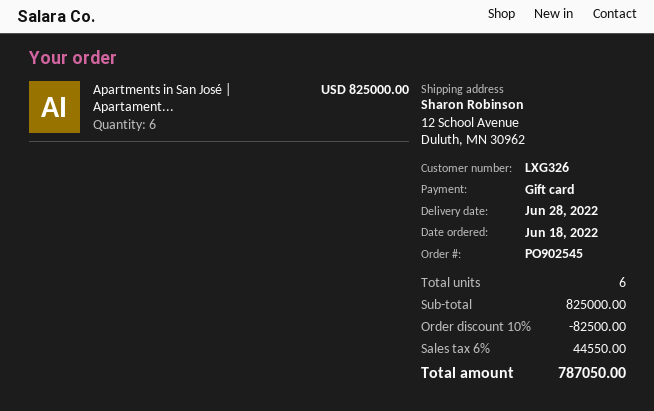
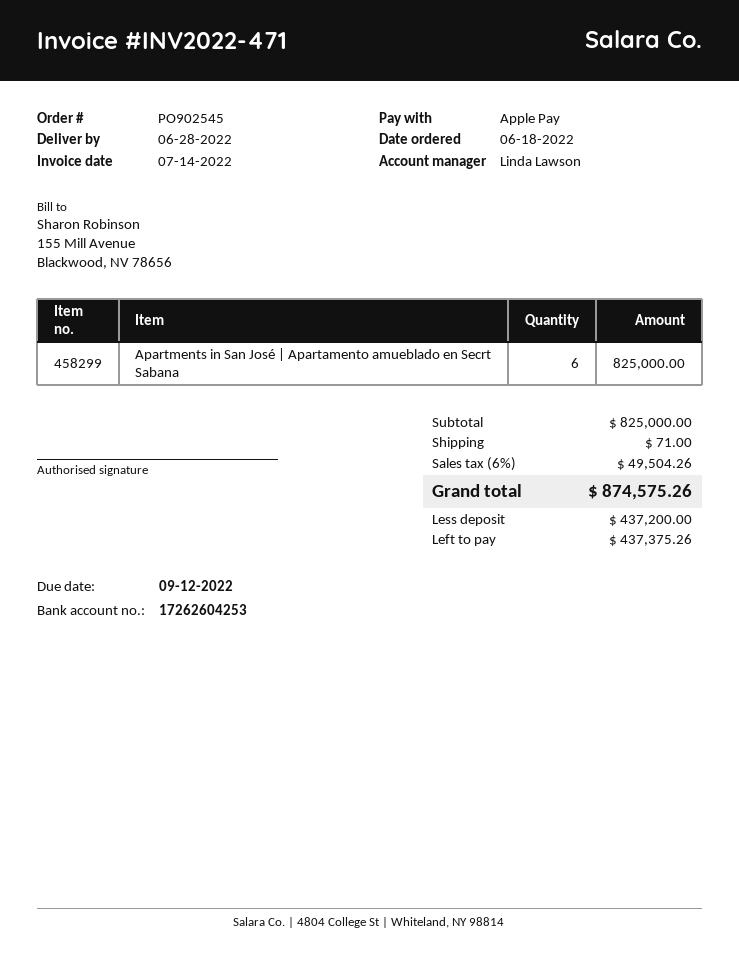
payment method: gift card -> Apple Pay
discount: 10% = 82500.00 -> none
shipping: none -> 71.00
tax: 6% = 44550.00 -> 6% = 49504.26
total: 787050.00 -> 874575.26

